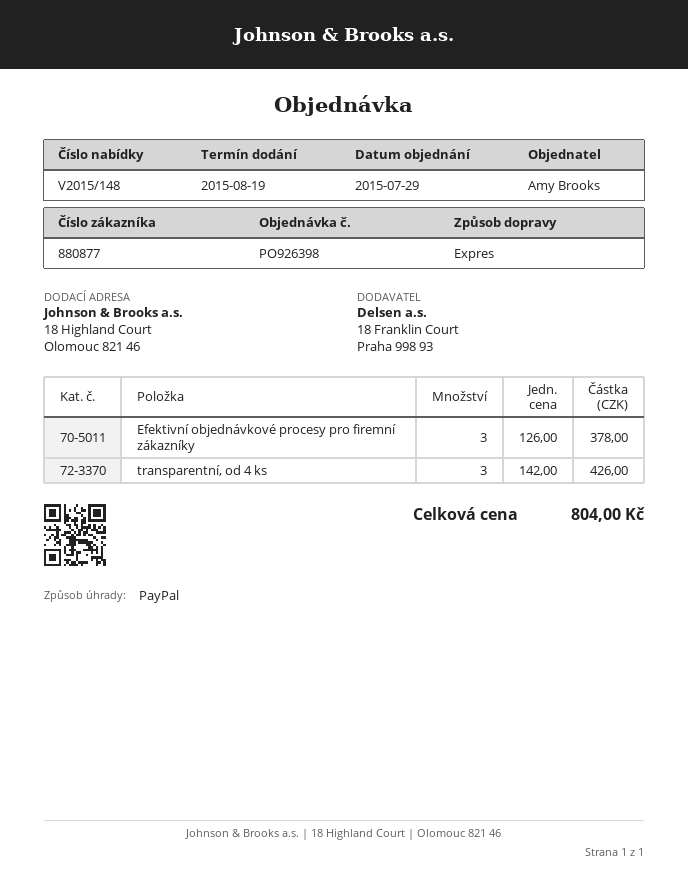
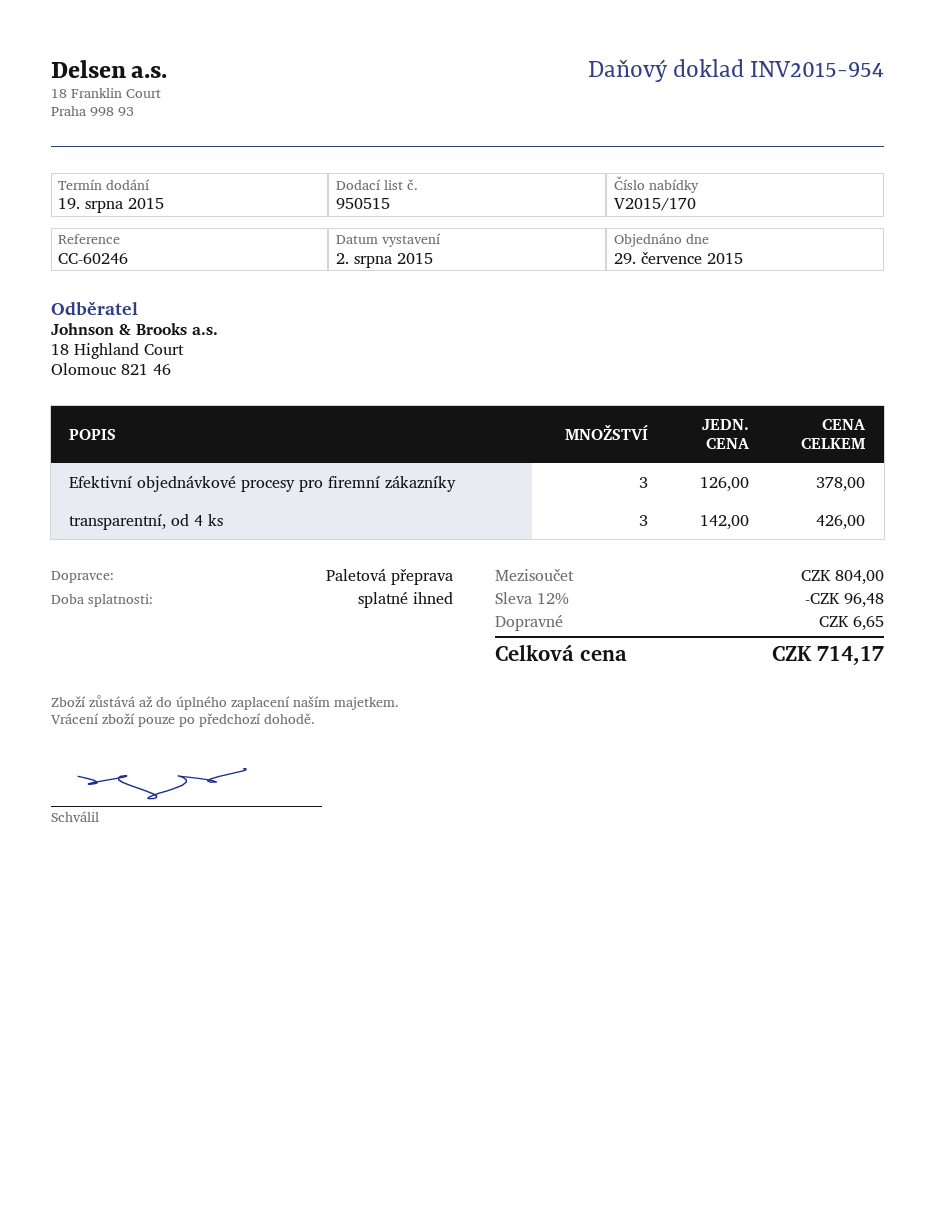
quote number: V2015/148 -> V2015/170
shipping method: express -> pallet freight
discount: none -> 12% = 96.48
shipping: none -> 6.65
total: 804.00 -> 714.17

